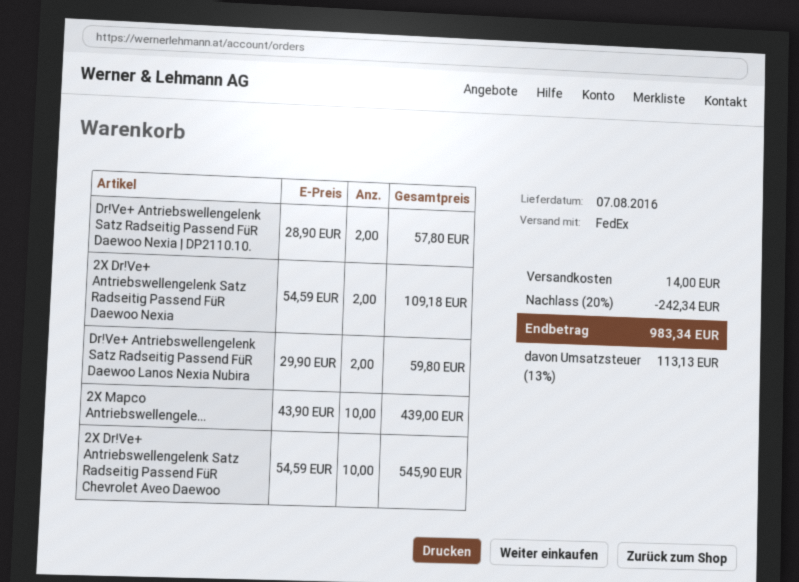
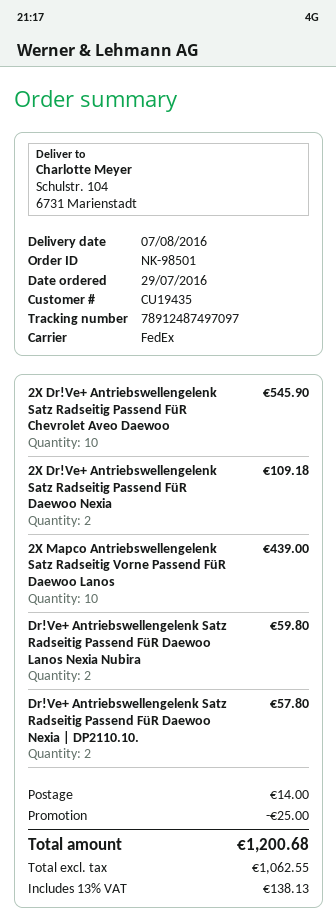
discount: 242.34 -> 25.00
tax: 13% = 113.13 -> 13% = 138.13
total: 983.34 -> 1200.68

